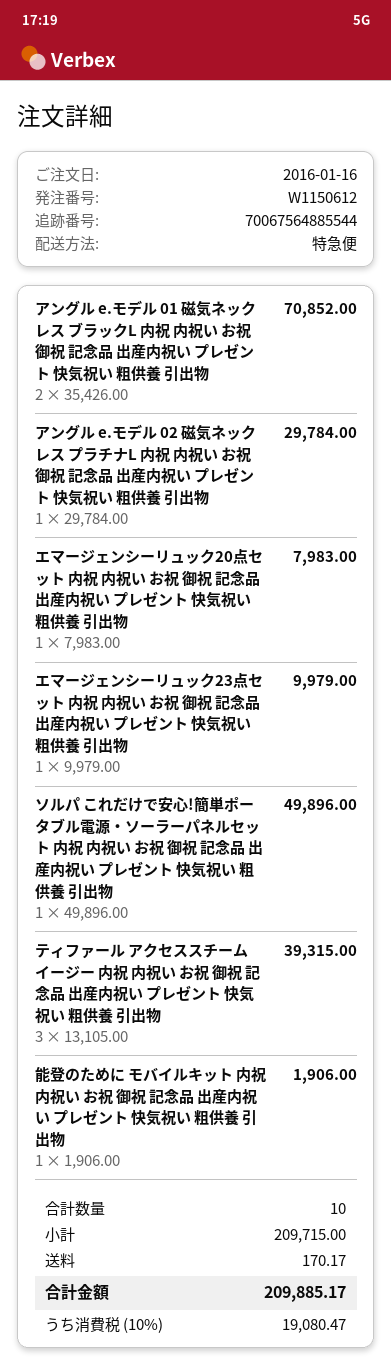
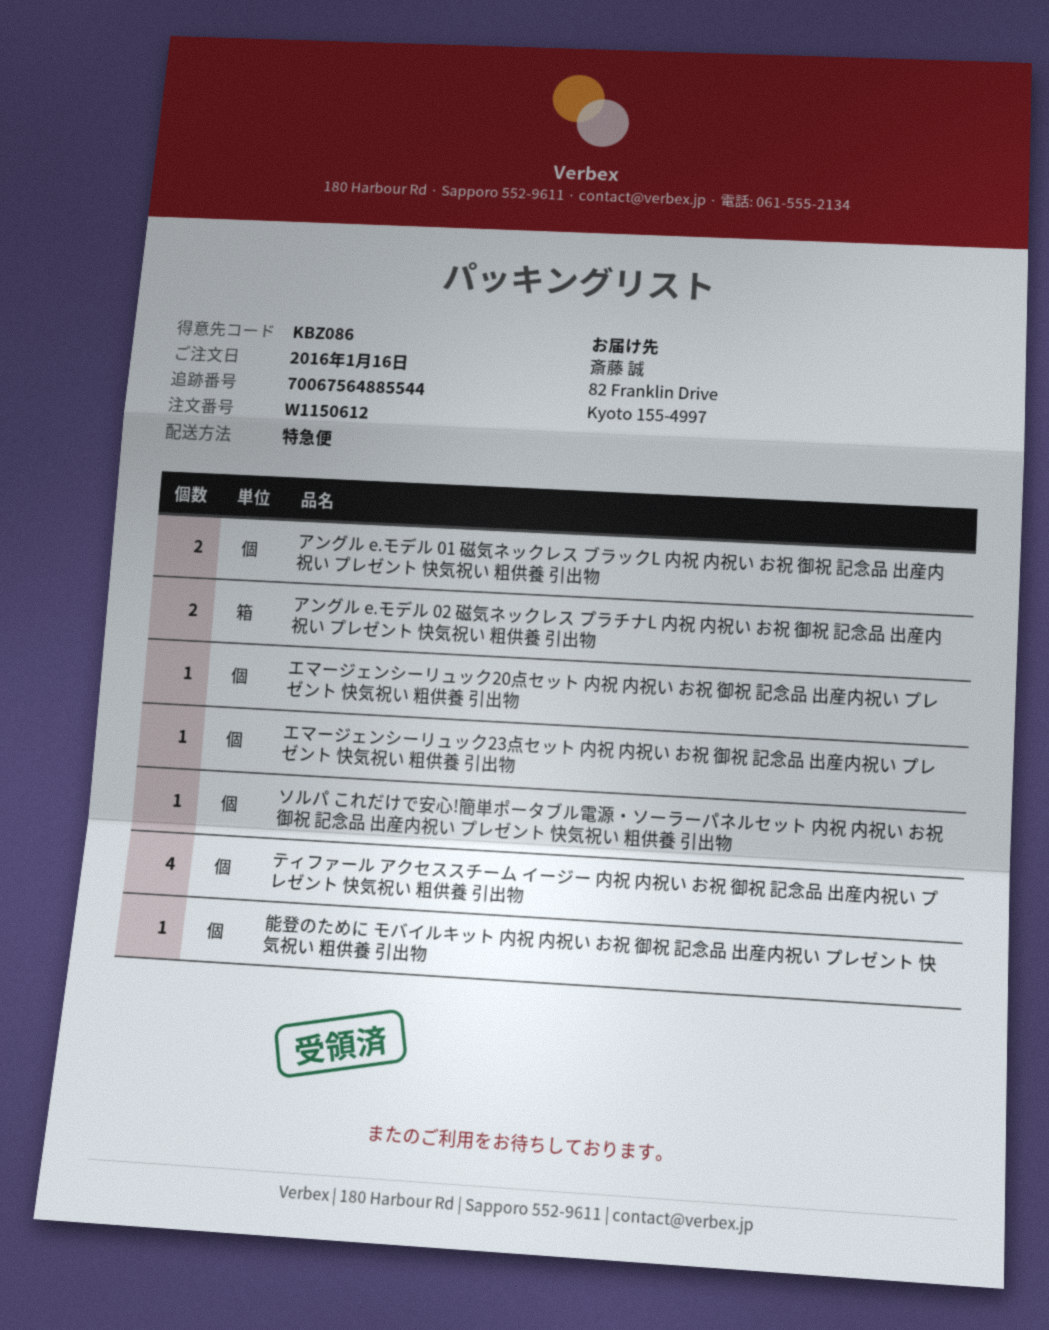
アングル e.モデル 02 磁気ネックレス プラチナL 内祝 内祝い お祝 御祝 記念品 出産内祝い プレゼント 快気祝い 粗供養 引出物: 1 -> 2
ティファール アクセススチーム イージー 内祝 内祝い お祝 御祝 記念品 出産内祝い プレゼント 快気祝い 粗供養 引出物: 3 -> 4

